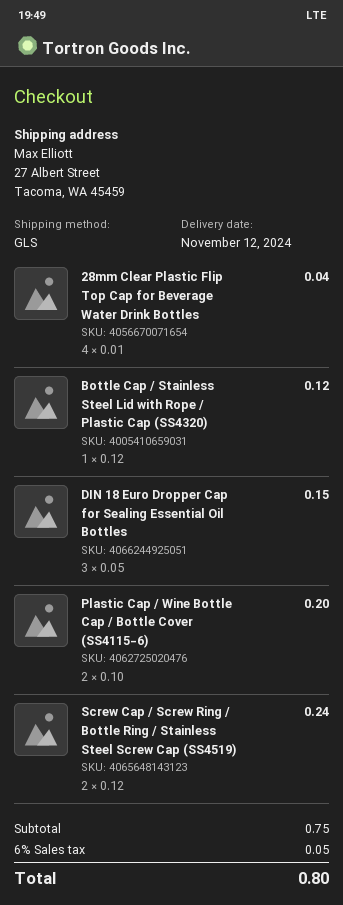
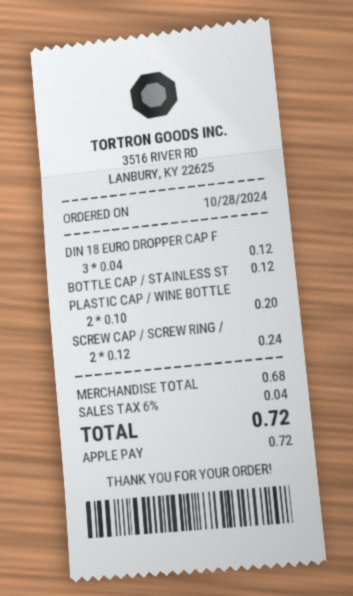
28mm Clear Plastic Flip Top Cap for Beverage Water Drink Bottles: 4 x 0.01 = 0.04 -> none
DIN 18 Euro Dropper Cap for Sealing Essential Oil Bottles: 3 x 0.05 = 0.15 -> 3 x 0.04 = 0.12
subtotal: 0.75 -> 0.68
tax: 6% = 0.05 -> 6% = 0.04
total: 0.80 -> 0.72

